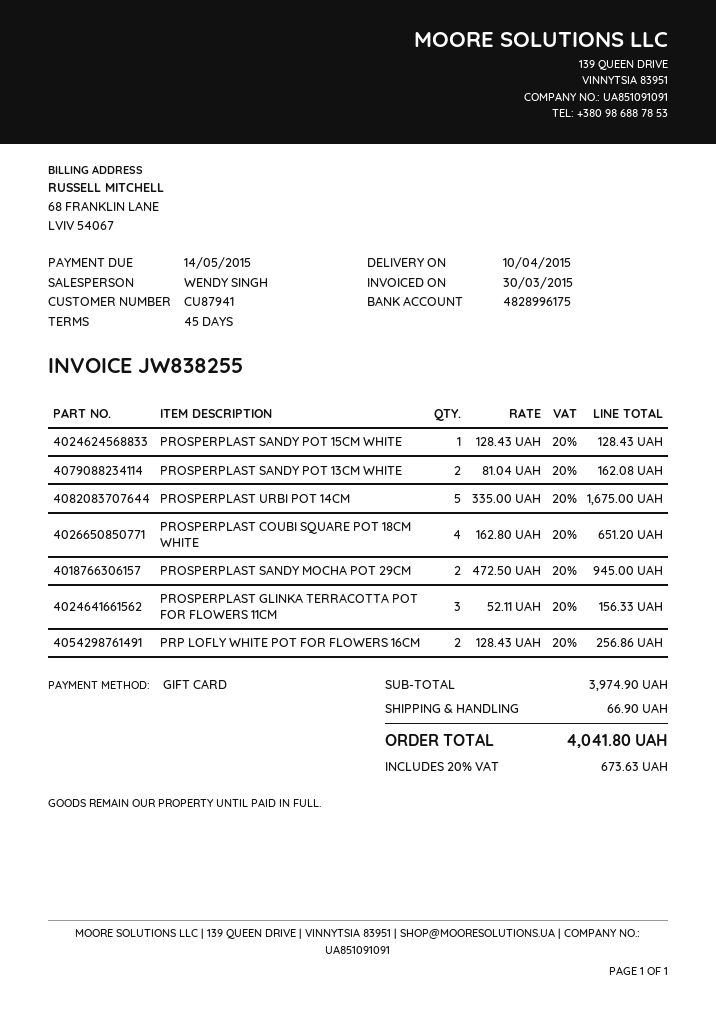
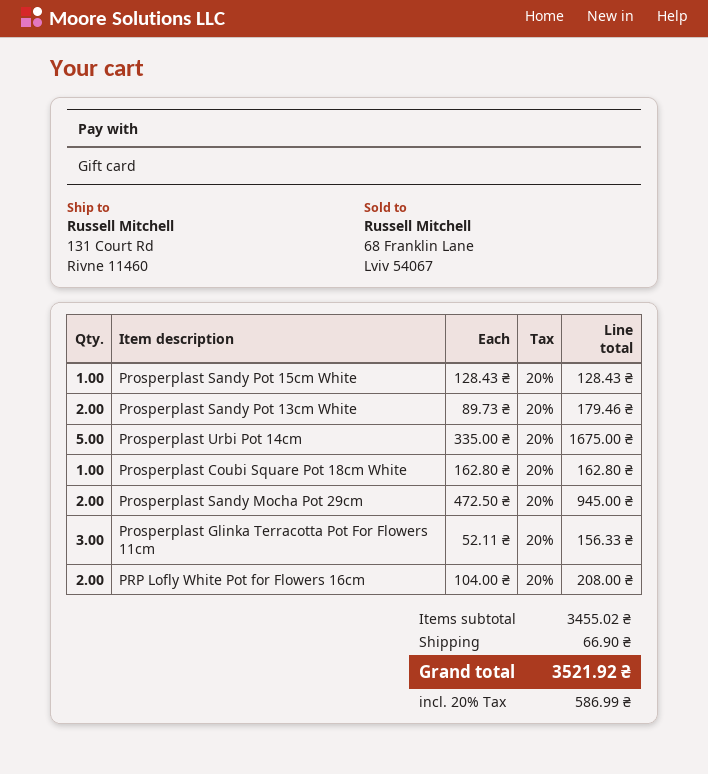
PROSPERPLAST SANDY POT 13CM WHITE: 2 x 81.04 = 162.08 -> 2 x 89.73 = 179.46
PROSPERPLAST COUBI SQUARE POT 18CM WHITE: 4 x 162.80 = 651.20 -> 1 x 162.80 = 162.80
PRP LOFLY WHITE POT FOR FLOWERS 16CM: 2 x 128.43 = 256.86 -> 2 x 104.00 = 208.00
subtotal: 3974.90 -> 3455.02
tax: 20% = 673.63 -> 20% = 586.99
total: 4041.80 -> 3521.92

